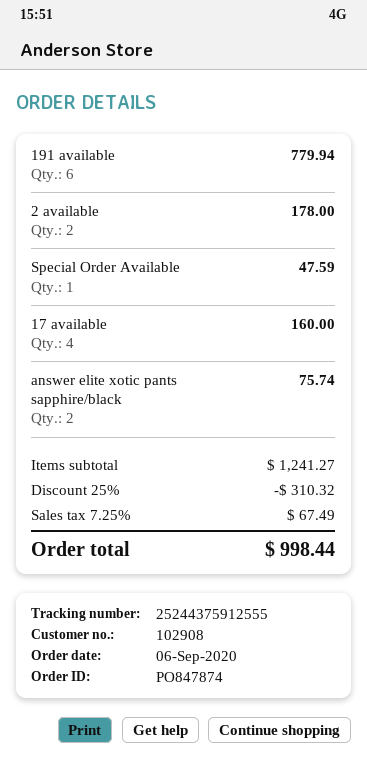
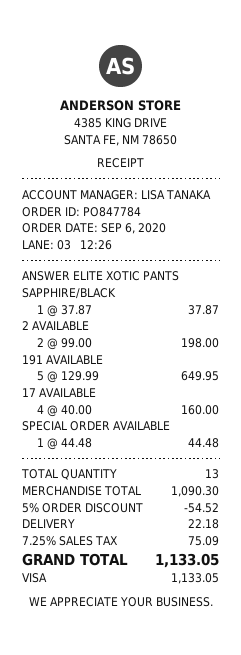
order number: PO847874 -> PO847784
191 available: 6 for 779.94 -> 5 for 649.95
2 available: 2 for 178.00 -> 2 for 198.00
Special Order Available: 1 for 47.59 -> 1 for 44.48
answer elite xotic pants sapphire/black: 2 for 75.74 -> 1 for 37.87
subtotal: 1241.27 -> 1090.30
discount: 25% = 310.32 -> 5% = 54.52
shipping: none -> 22.18
tax: 7.25% = 67.49 -> 7.25% = 75.09
total: 998.44 -> 1133.05

